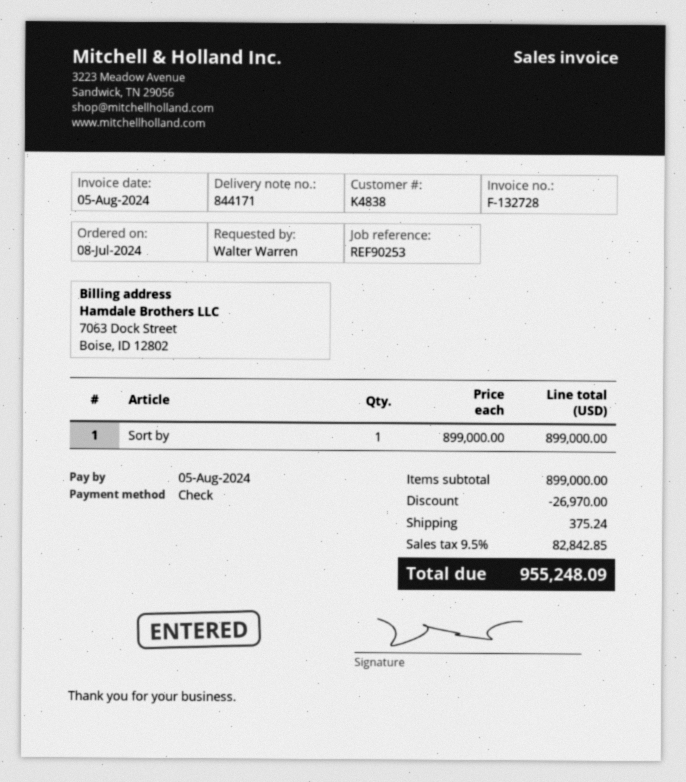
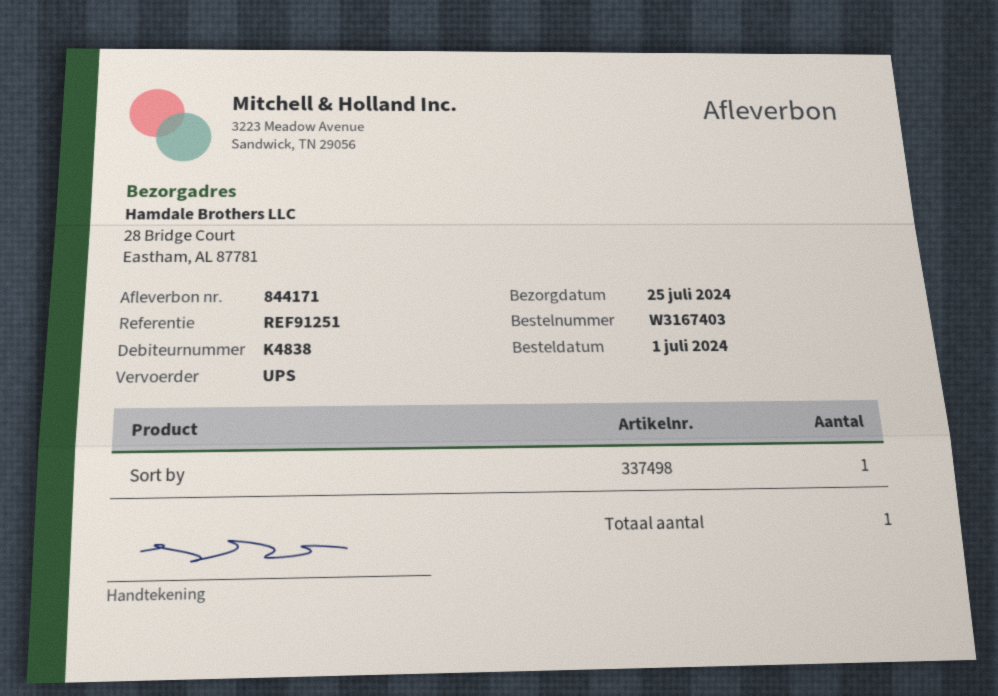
order date: 2024-07-08 -> 2024-07-01
reference: REF90253 -> REF91251

